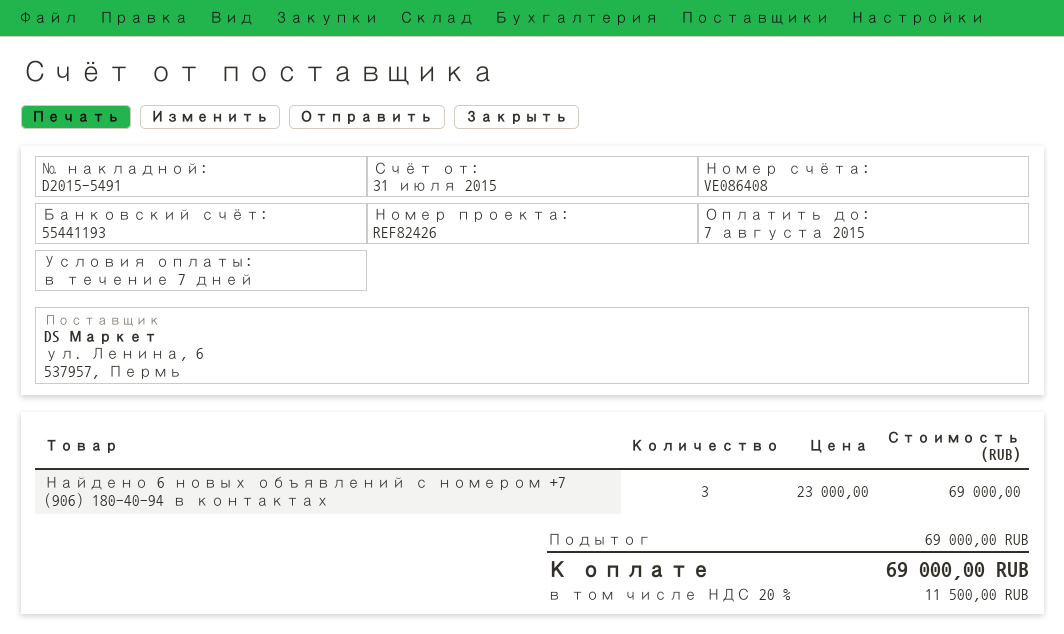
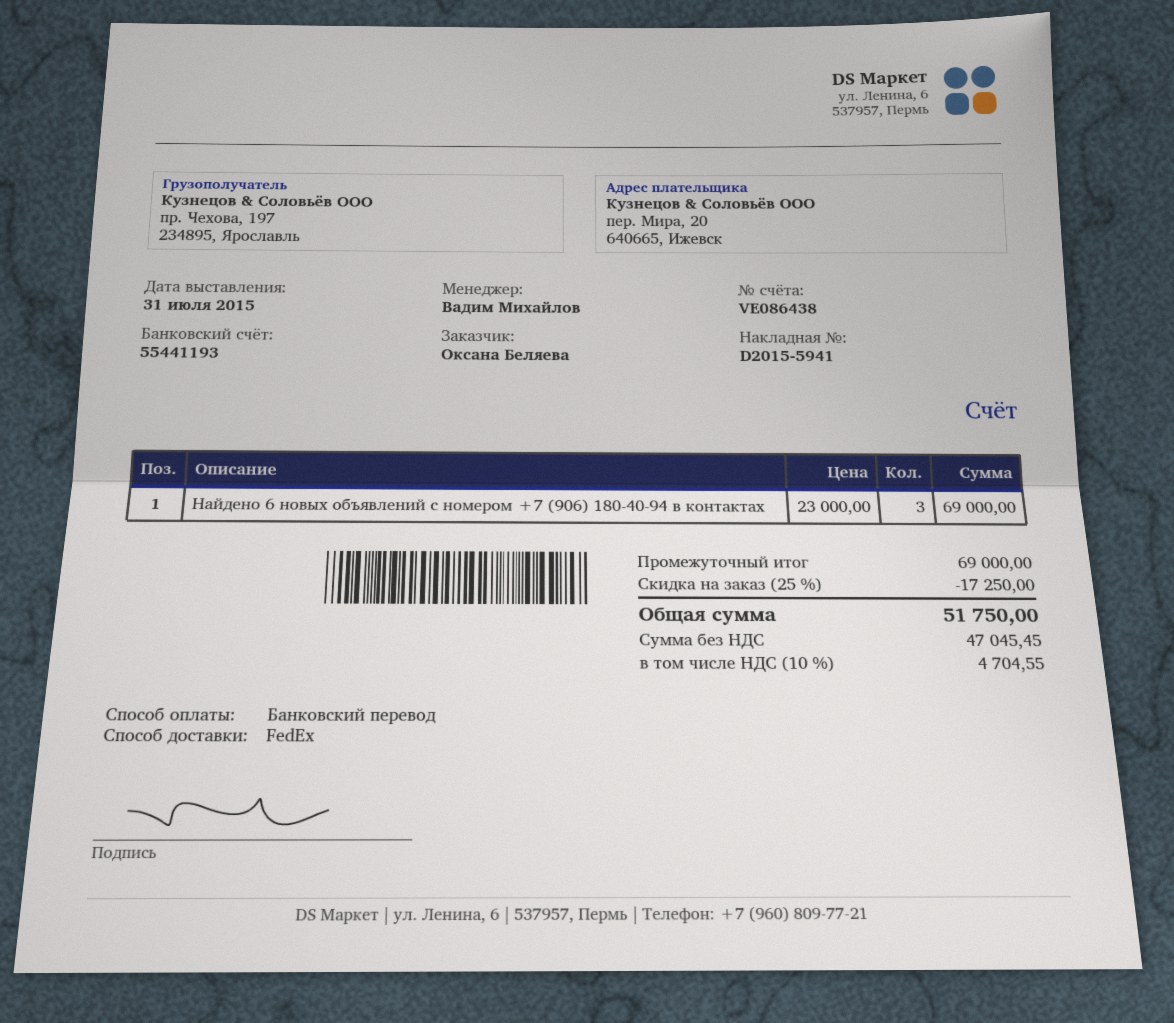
delivery note number: D2015-5491 -> D2015-5941
invoice number: VE086408 -> VE086438
discount: none -> 25% = 17250.00
tax: 20% = 11500.00 -> 10% = 4704.55
total: 69000.00 -> 51750.00

